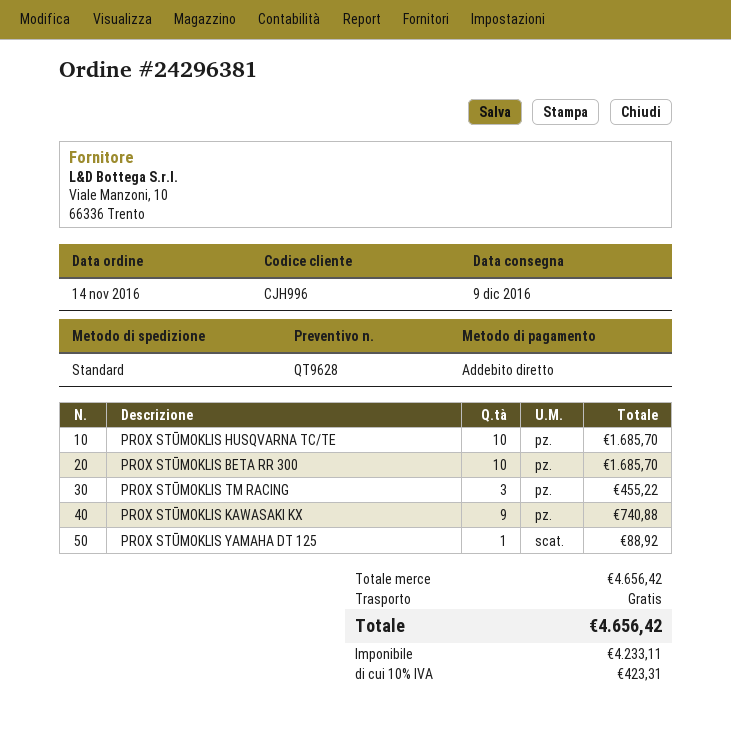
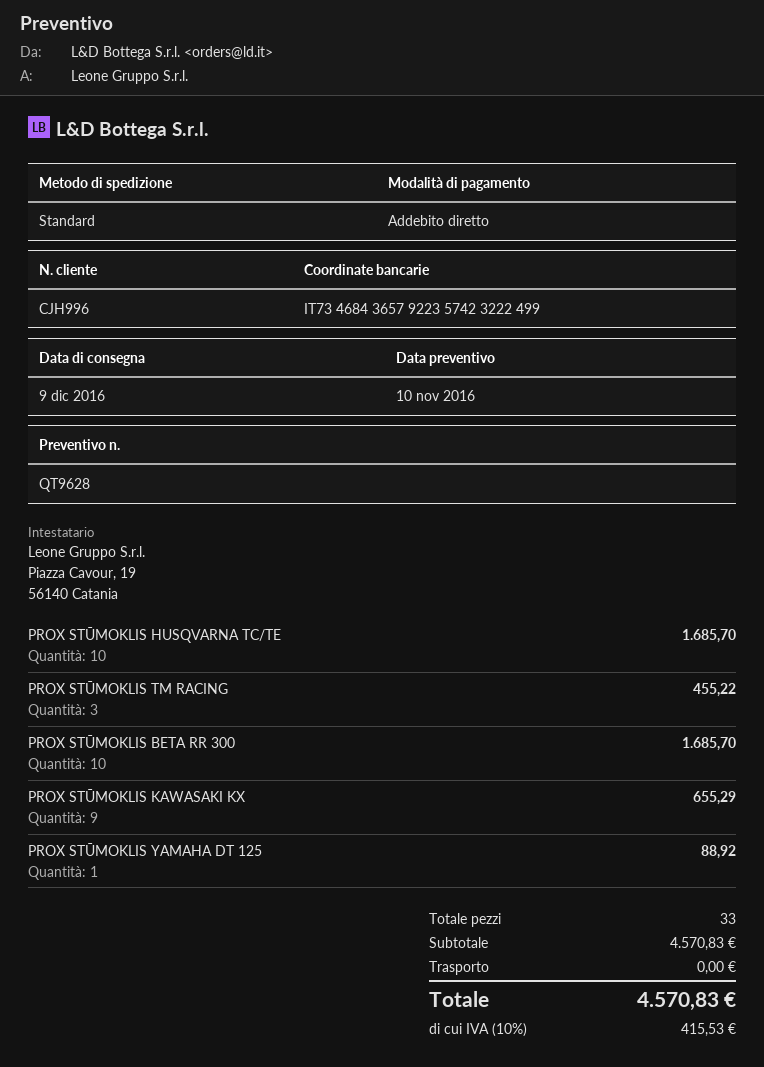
PROX STŪMOKLIS KAWASAKI KX: 9 for 740.88 -> 9 for 655.29
subtotal: 4656.42 -> 4570.83
tax: 10% = 423.31 -> 10% = 415.53
total: 4656.42 -> 4570.83

